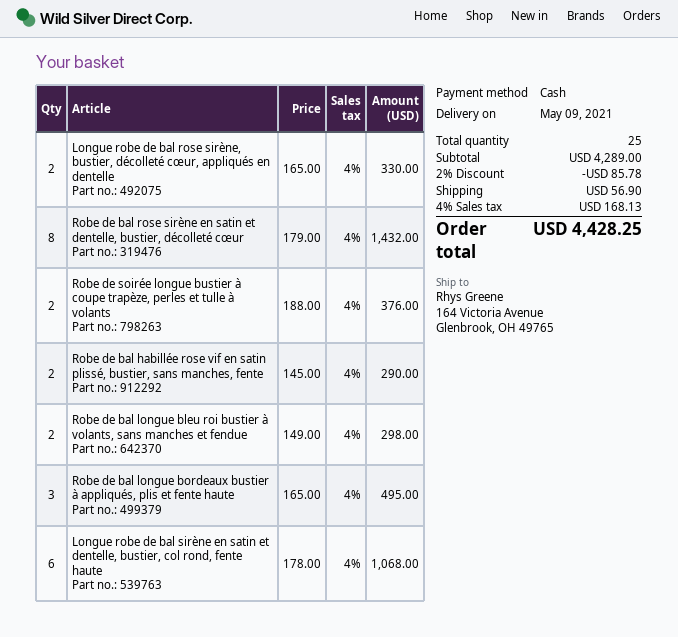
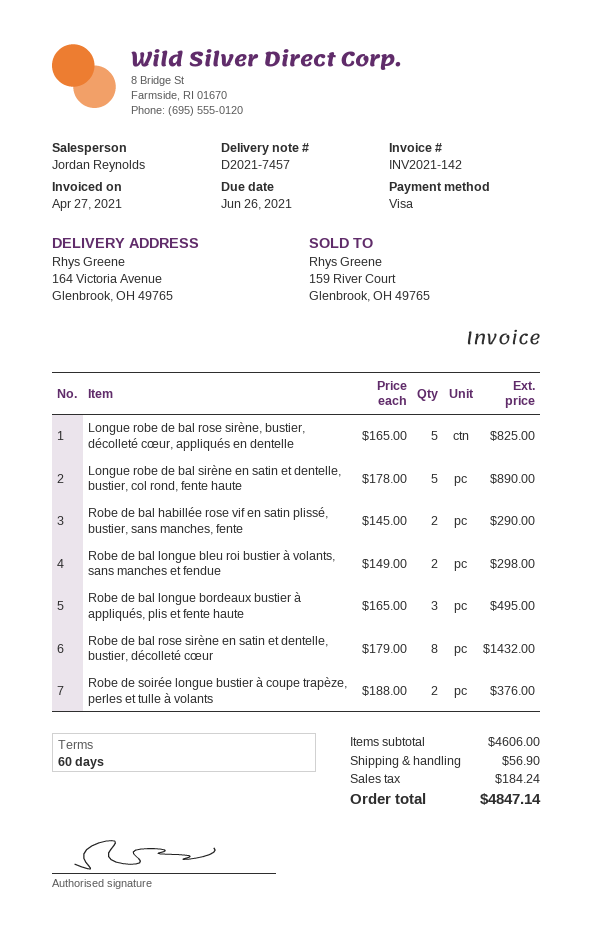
payment method: cash -> Visa
Longue robe de bal rose sirène, bustier, décolleté cœur, appliqués en dentelle: 2 x 165.00 = 330.00 -> 5 x 165.00 = 825.00
Longue robe de bal sirène en satin et dentelle, bustier, col rond, fente haute: 6 x 178.00 = 1068.00 -> 5 x 178.00 = 890.00
subtotal: 4289.00 -> 4606.00
discount: 2% = 85.78 -> none
tax: 168.13 -> 184.24
total: 4428.25 -> 4847.14

